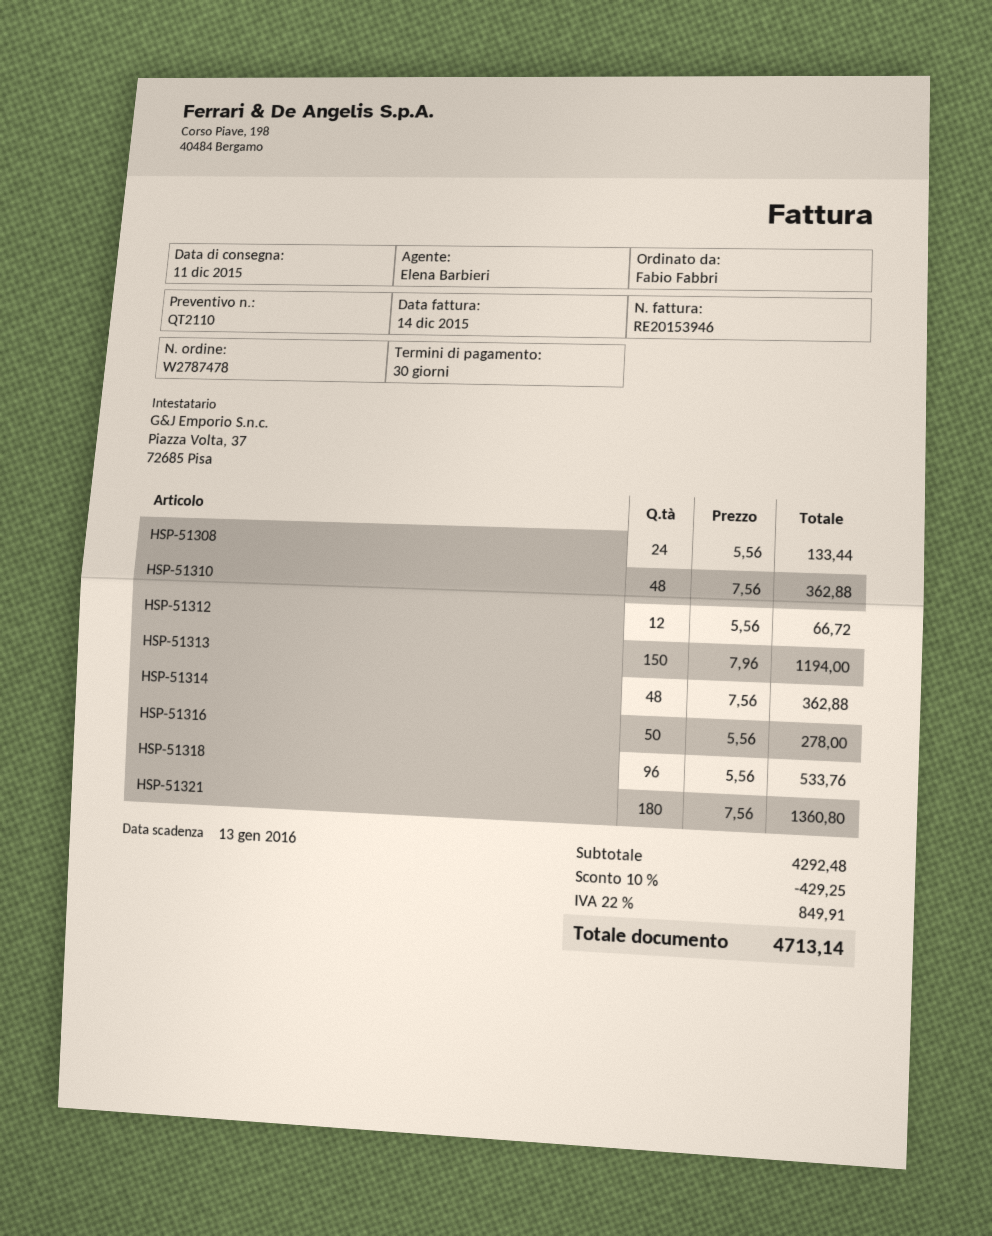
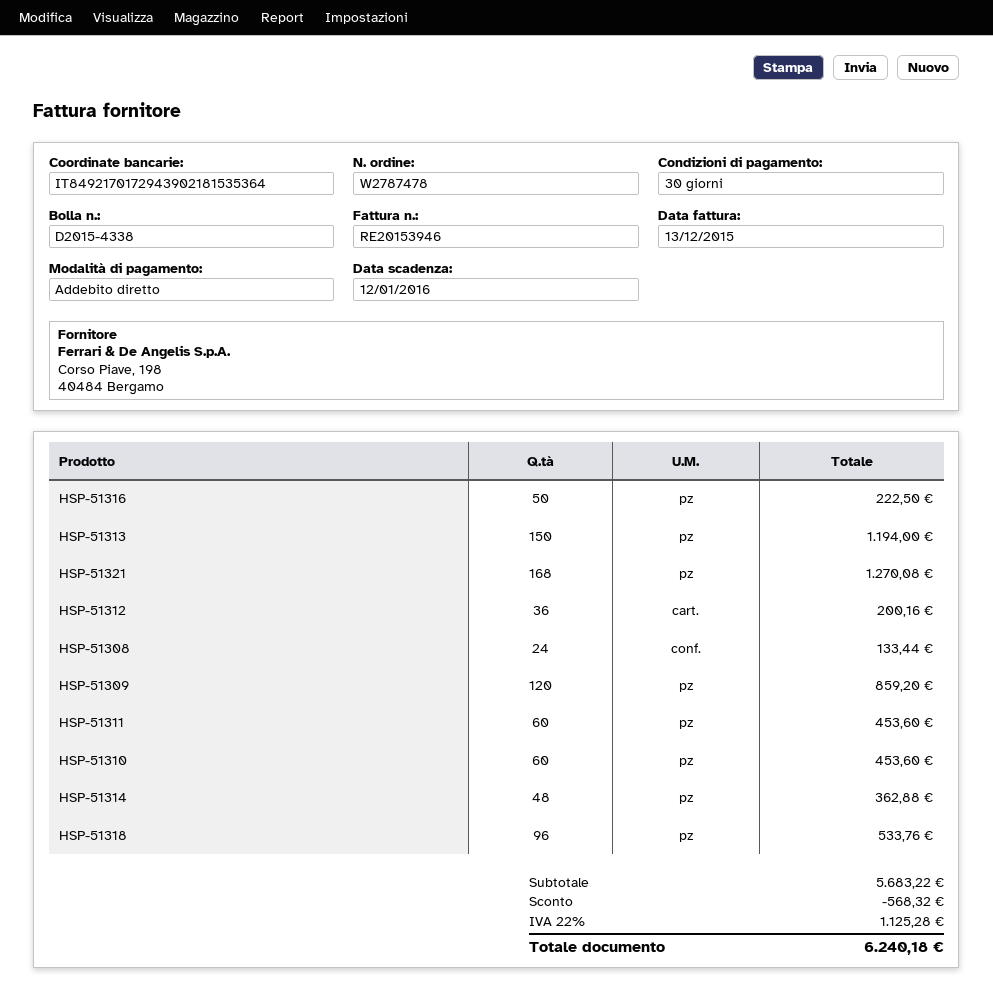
invoice date: 2015-12-14 -> 2015-12-13
due date: 2016-01-13 -> 2016-01-12
HSP-51310: 48 for 362.88 -> 60 for 453.60
HSP-51312: 12 for 66.72 -> 36 for 200.16
HSP-51316: 50 for 278.00 -> 50 for 222.50
HSP-51321: 180 for 1360.80 -> 168 for 1270.08
HSP-51309: none -> 120 for 859.20
HSP-51311: none -> 60 for 453.60
subtotal: 4292.48 -> 5683.22
discount: 429.25 -> 568.32
tax: 22% = 849.91 -> 22% = 1125.28
total: 4713.14 -> 6240.18

